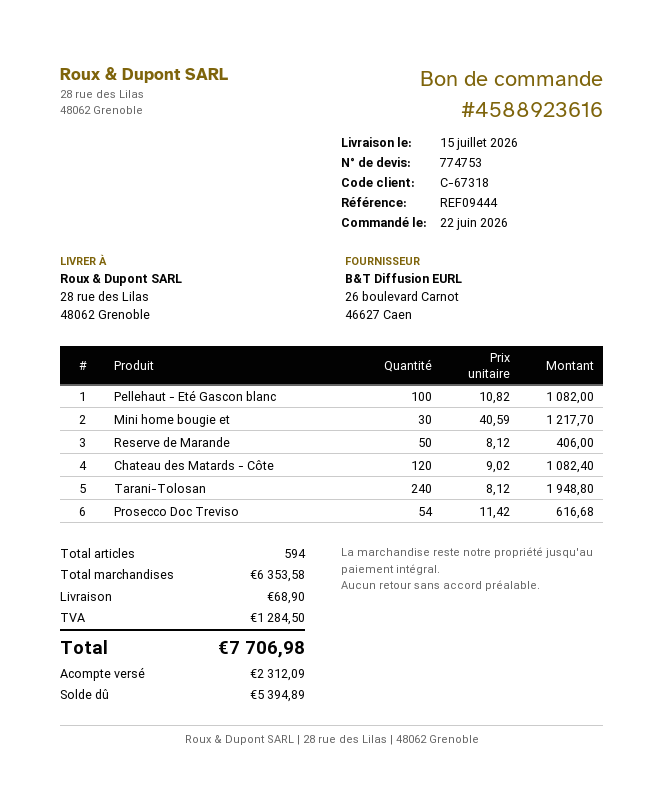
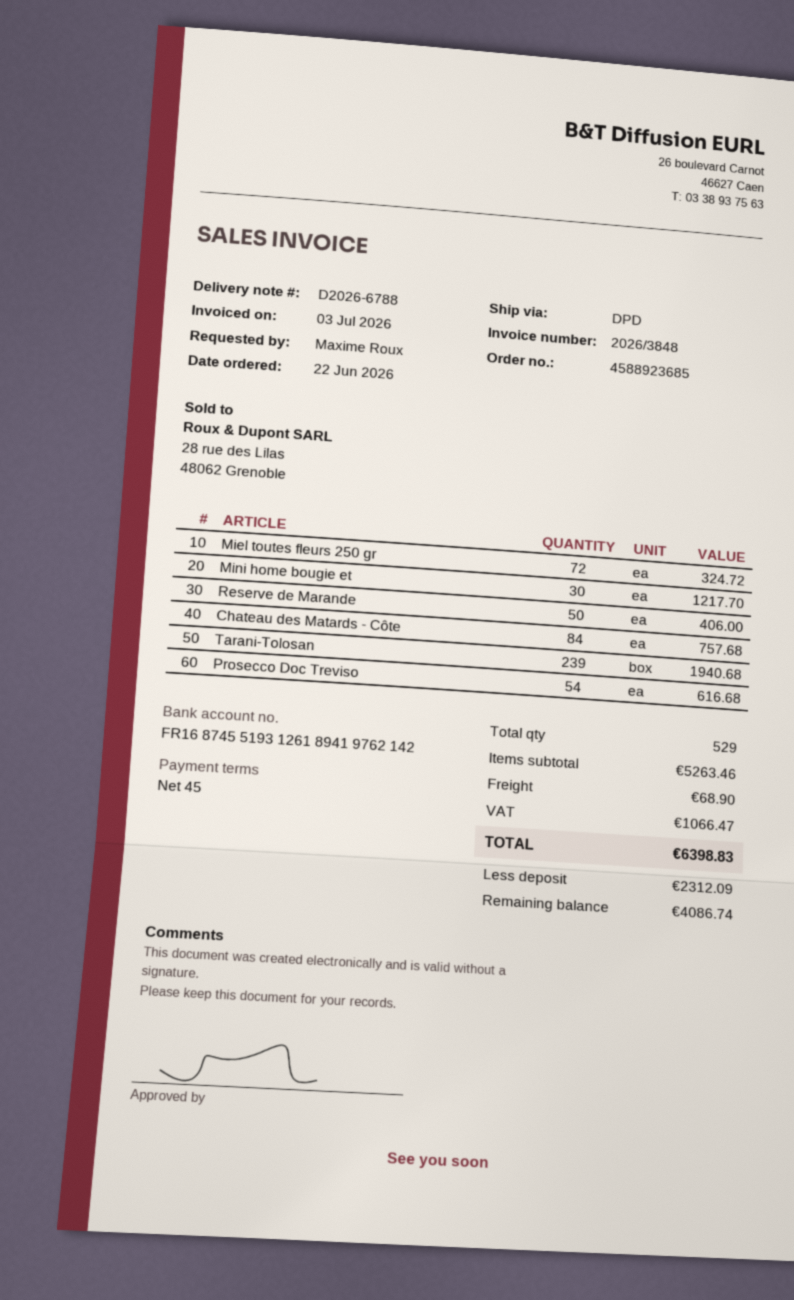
order number: 4588923616 -> 4588923685
Pellehaut - Eté Gascon blanc: 100 for 1082.00 -> none
Chateau des Matards - Côte: 120 for 1082.40 -> 84 for 757.68
Tarani-Tolosan: 240 for 1948.80 -> 239 for 1940.68
Miel toutes fleurs 250 gr: none -> 72 for 324.72
total quantity: 594 -> 529
subtotal: 6353.58 -> 5263.46
tax: 1284.50 -> 1066.47
total: 7706.98 -> 6398.83
balance: 5394.89 -> 4086.74

